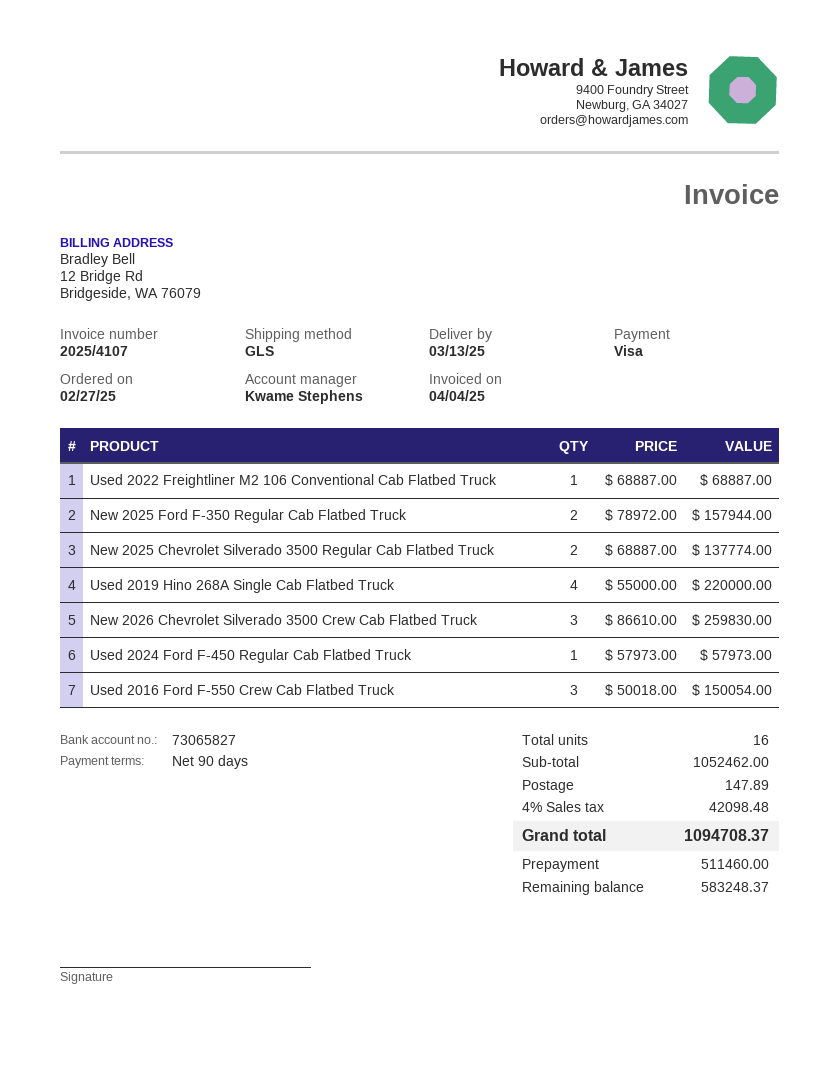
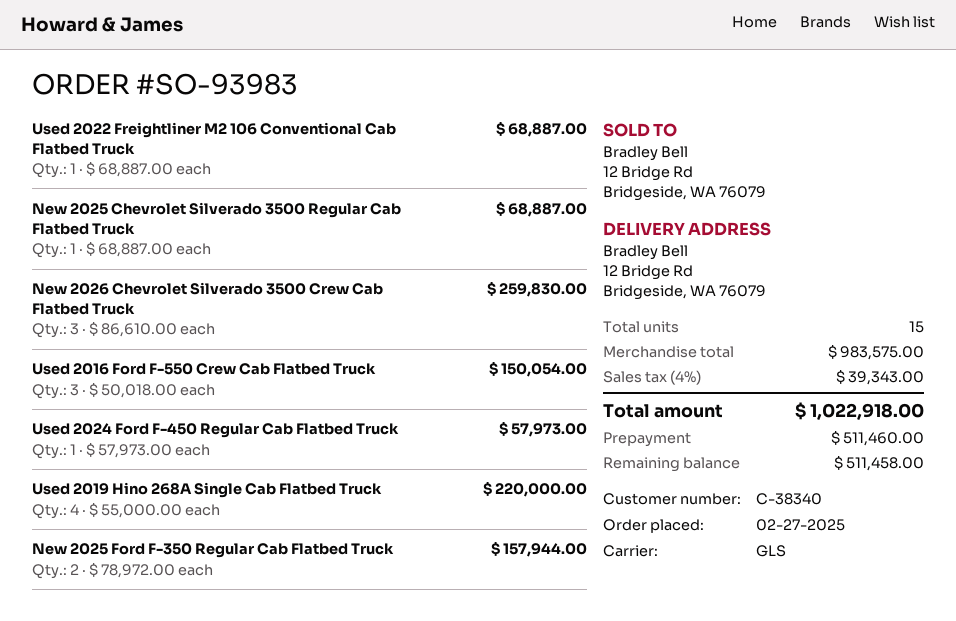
New 2025 Chevrolet Silverado 3500 Regular Cab Flatbed Truck: 2 x 68887.00 = 137774.00 -> 1 x 68887.00 = 68887.00
total quantity: 16 -> 15
subtotal: 1052462.00 -> 983575.00
shipping: 147.89 -> none
tax: 4% = 42098.48 -> 4% = 39343.00
total: 1094708.37 -> 1022918.00
balance: 583248.37 -> 511458.00

